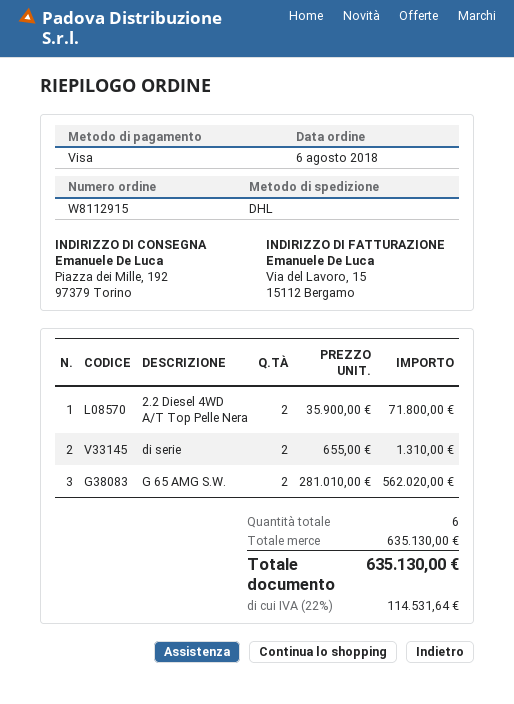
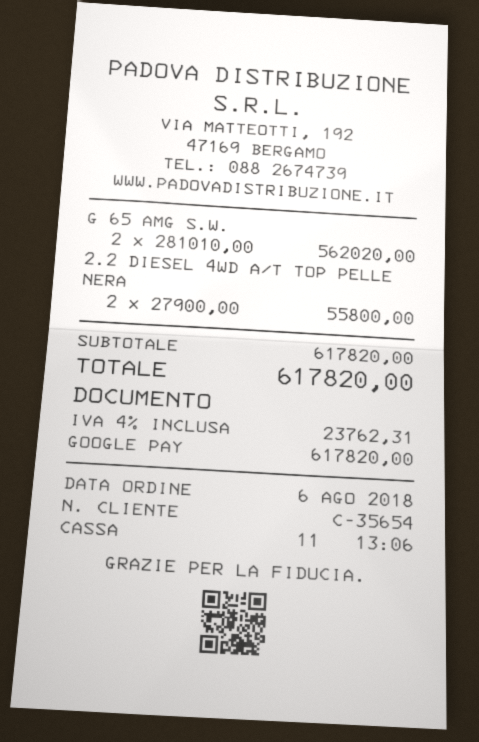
payment method: Visa -> Google Pay
2.2 Diesel 4WD A/T Top Pelle Nera: 2 x 35900.00 = 71800.00 -> 2 x 27900.00 = 55800.00
di serie: 2 x 655.00 = 1310.00 -> none
subtotal: 635130.00 -> 617820.00
tax: 22% = 114531.64 -> 4% = 23762.31
total: 635130.00 -> 617820.00

